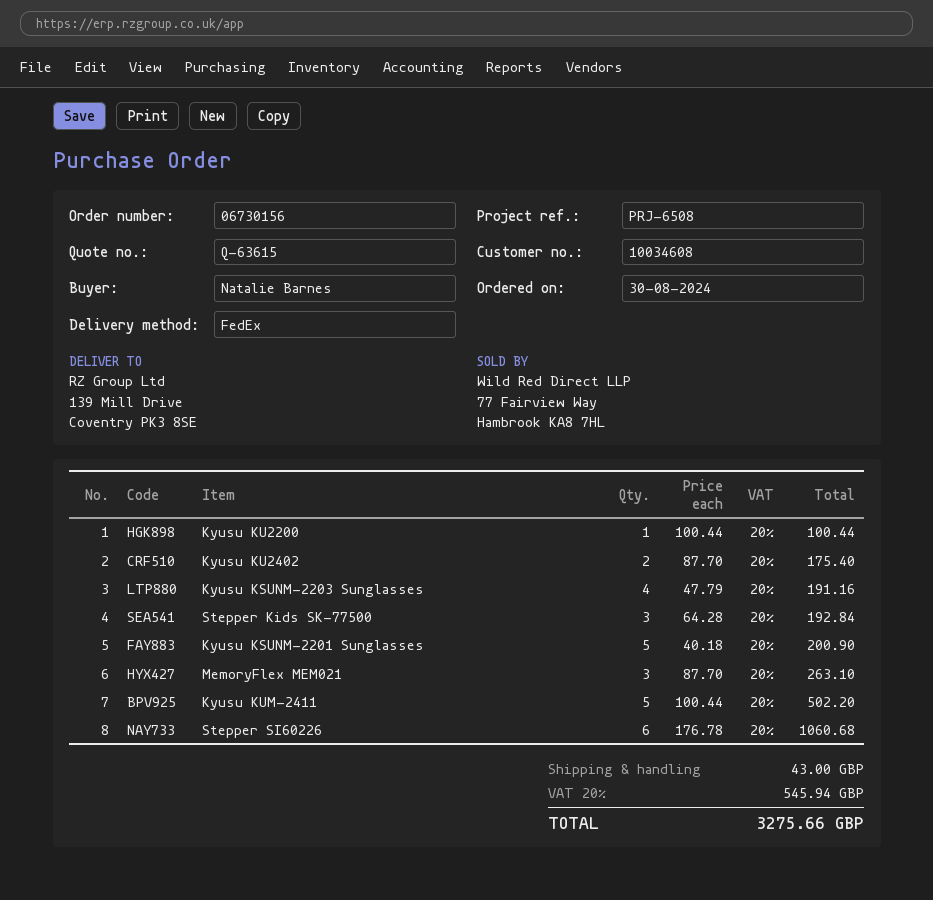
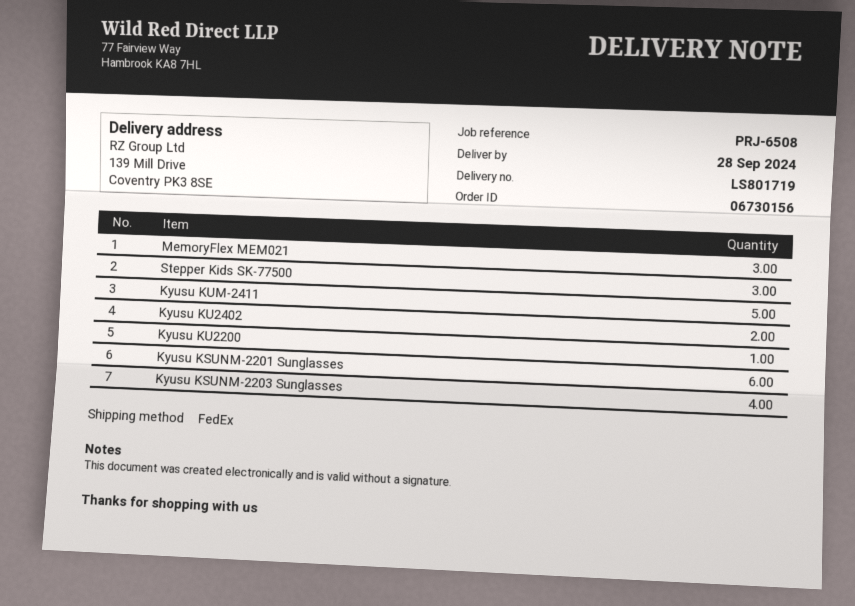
Kyusu KSUNM-2201 Sunglasses: 5 -> 6
Stepper SI60226: 6 -> none

